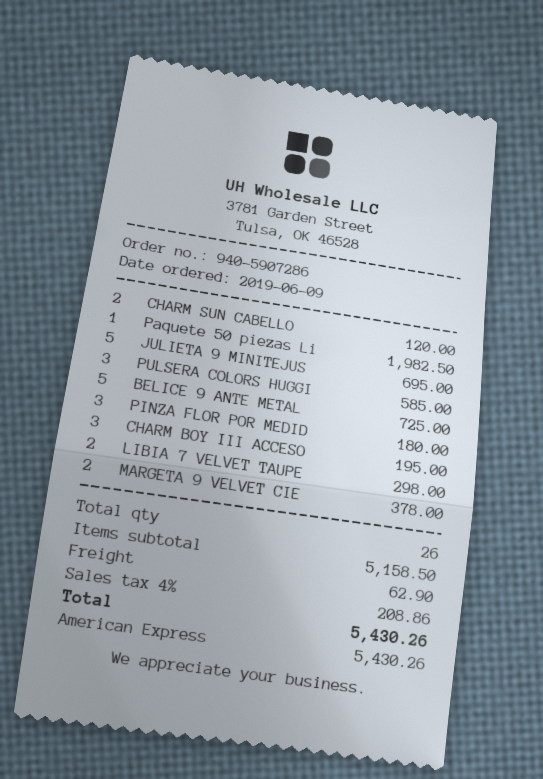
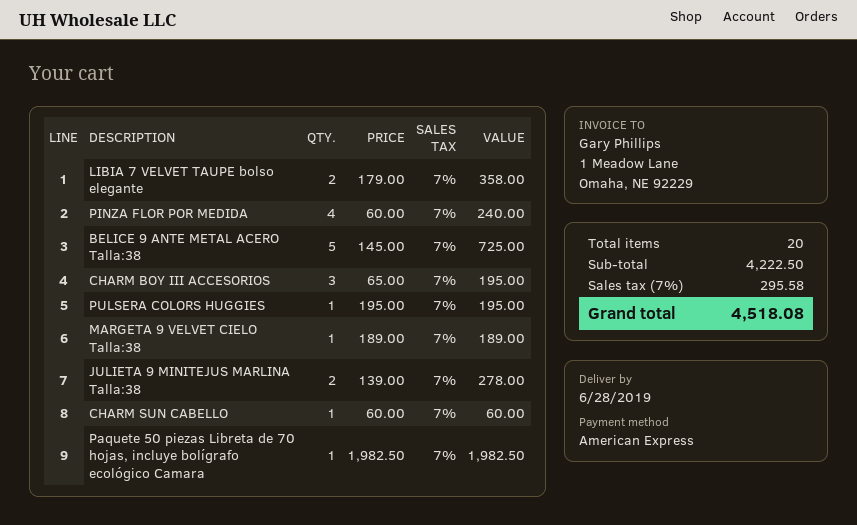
CHARM SUN CABELLO: 2 for 120.00 -> 1 for 60.00
JULIETA 9 MINITEJUS: 5 for 695.00 -> 2 for 278.00
PULSERA COLORS HUGGI: 3 for 585.00 -> 1 for 195.00
PINZA FLOR POR MEDID: 3 for 180.00 -> 4 for 240.00
LIBIA 7 VELVET TAUPE: 2 for 298.00 -> 2 for 358.00
MARGETA 9 VELVET CIE: 2 for 378.00 -> 1 for 189.00
total quantity: 26 -> 20
subtotal: 5158.50 -> 4222.50
shipping: 62.90 -> none
tax: 4% = 208.86 -> 7% = 295.58
total: 5430.26 -> 4518.08

